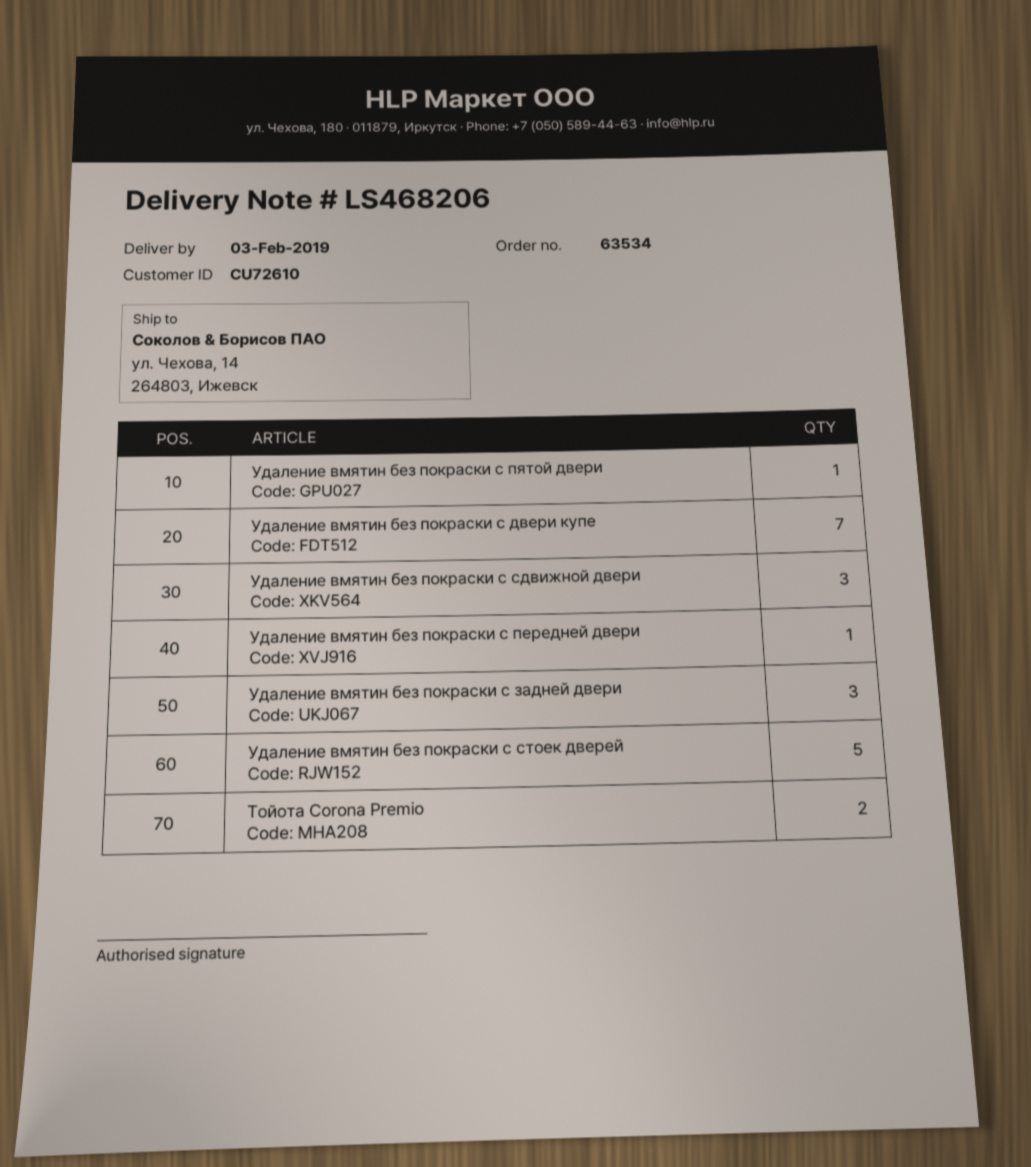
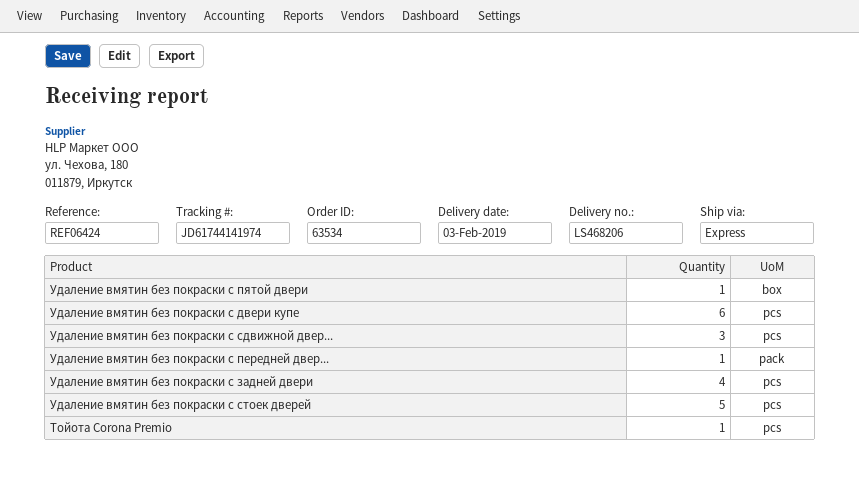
Удаление вмятин без покраски с двери купе: 7 -> 6
Удаление вмятин без покраски с задней двери: 3 -> 4
Тойота Corona Premio: 2 -> 1

